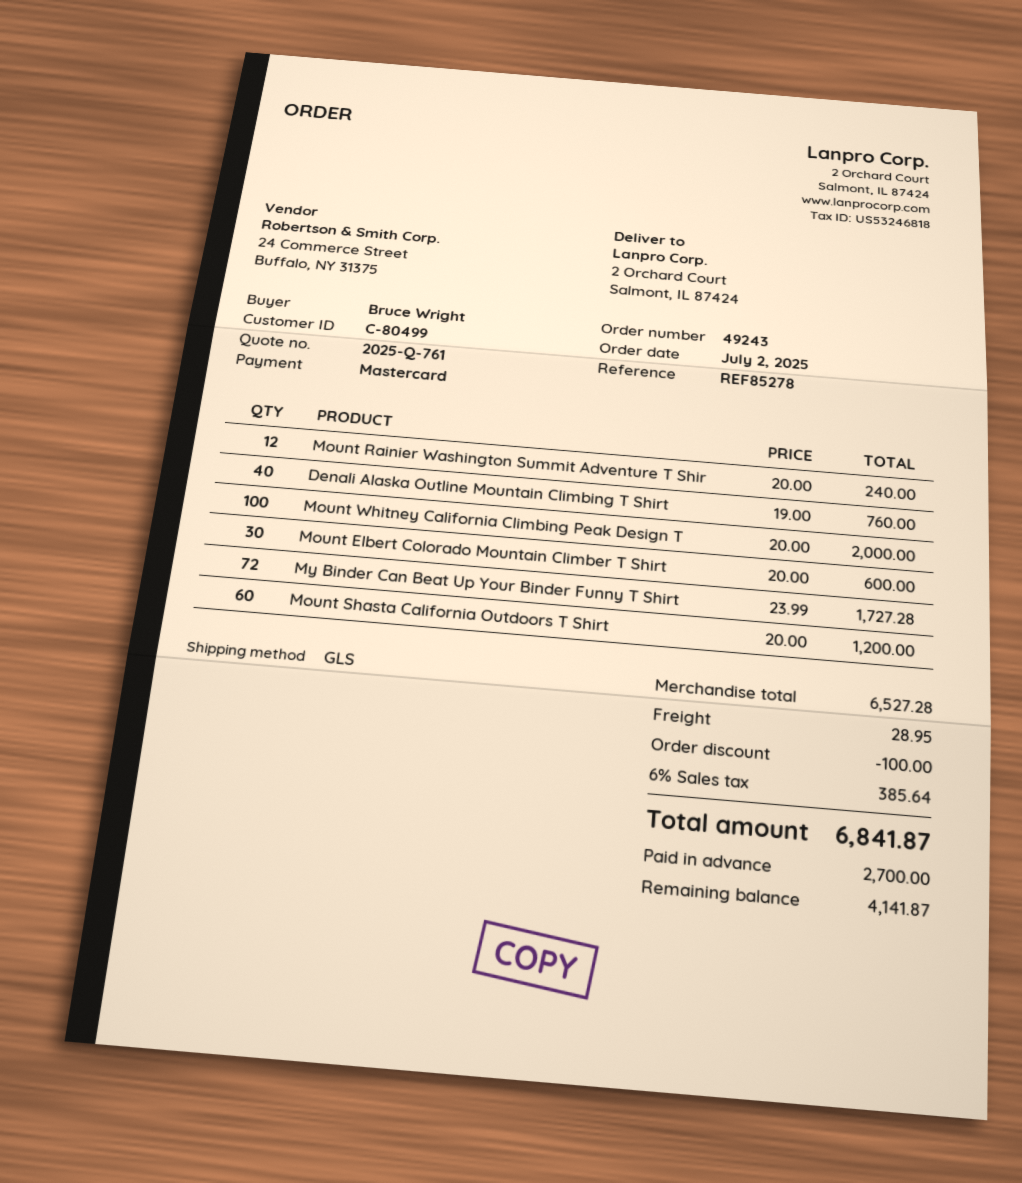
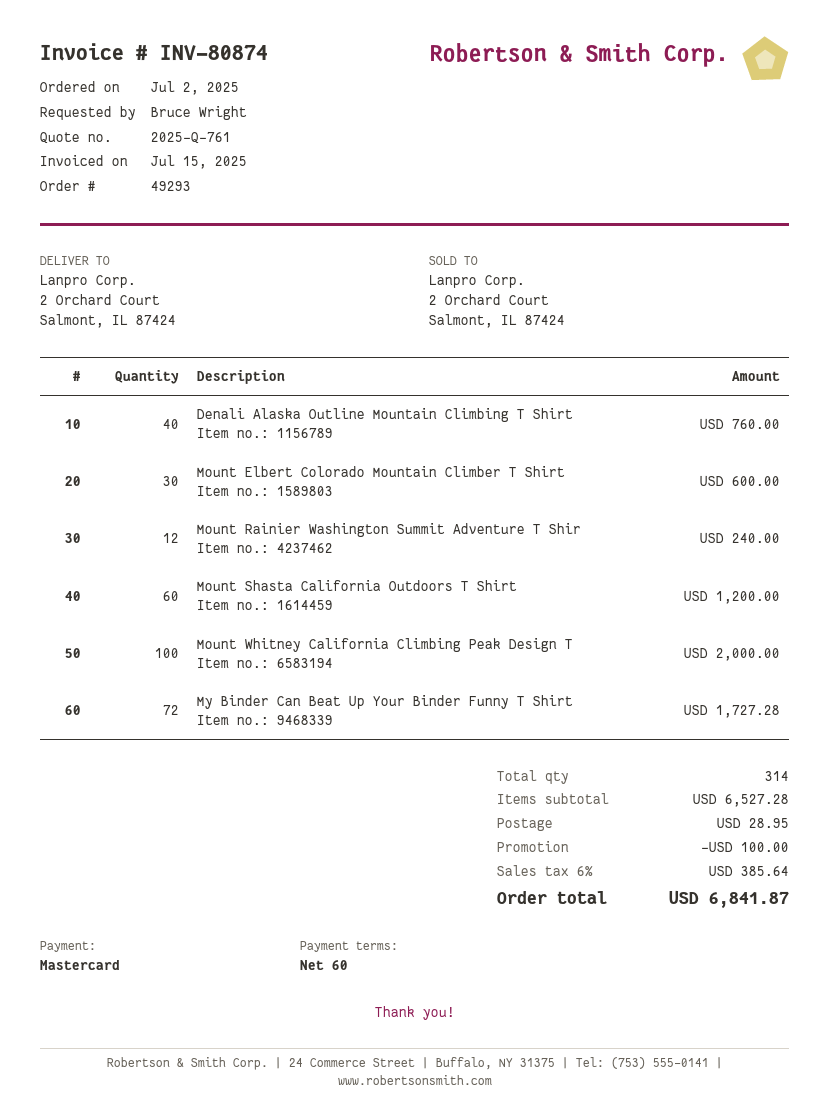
order number: 49243 -> 49293

